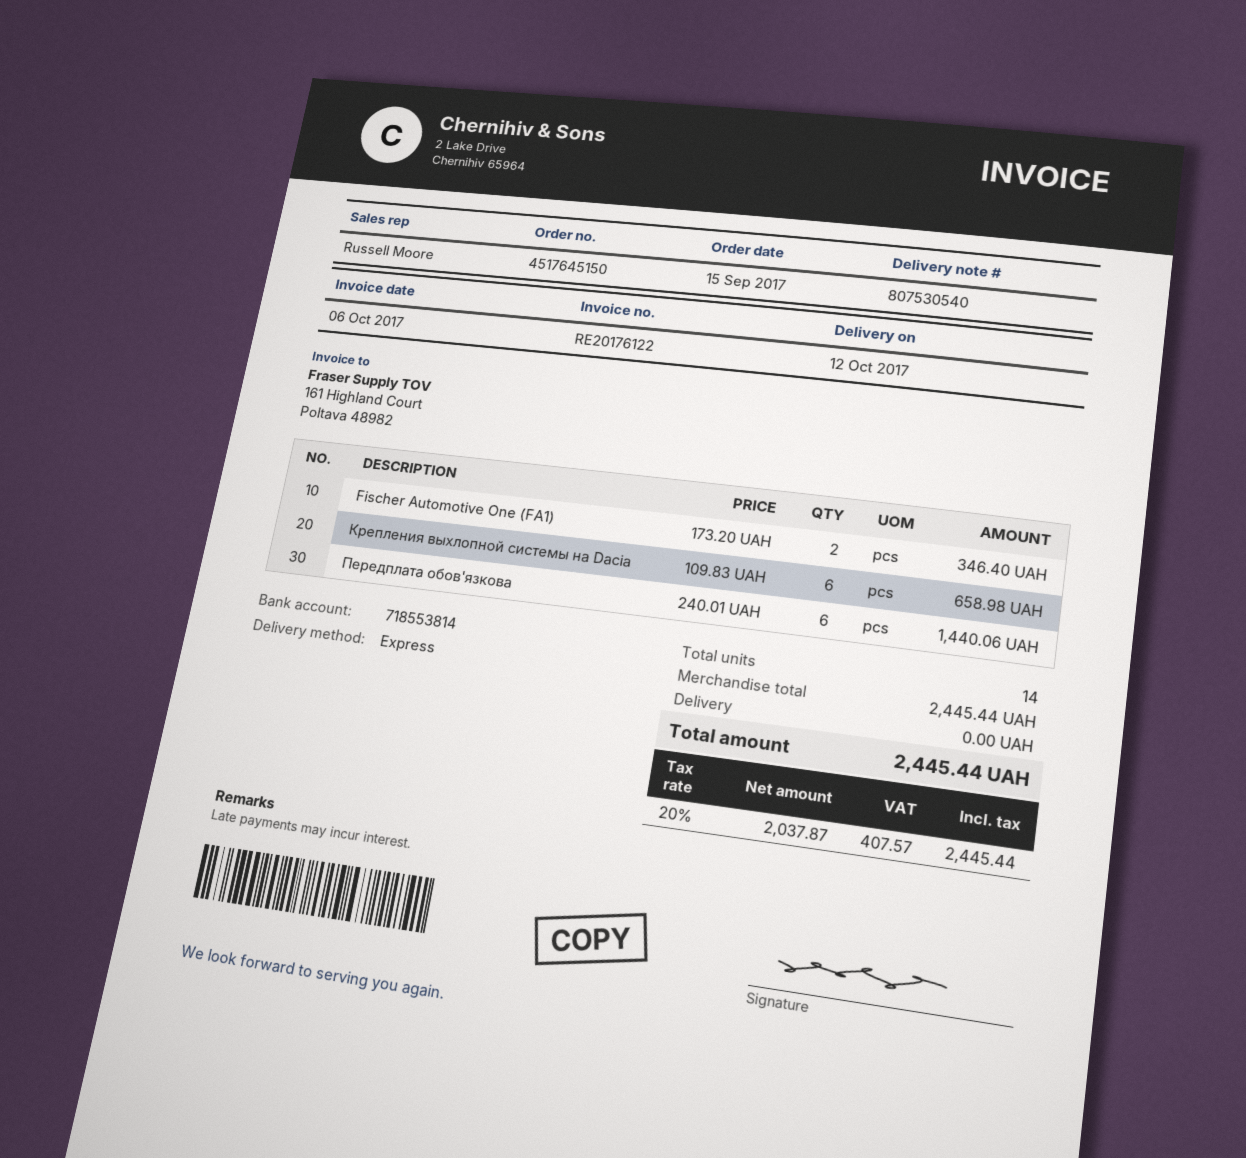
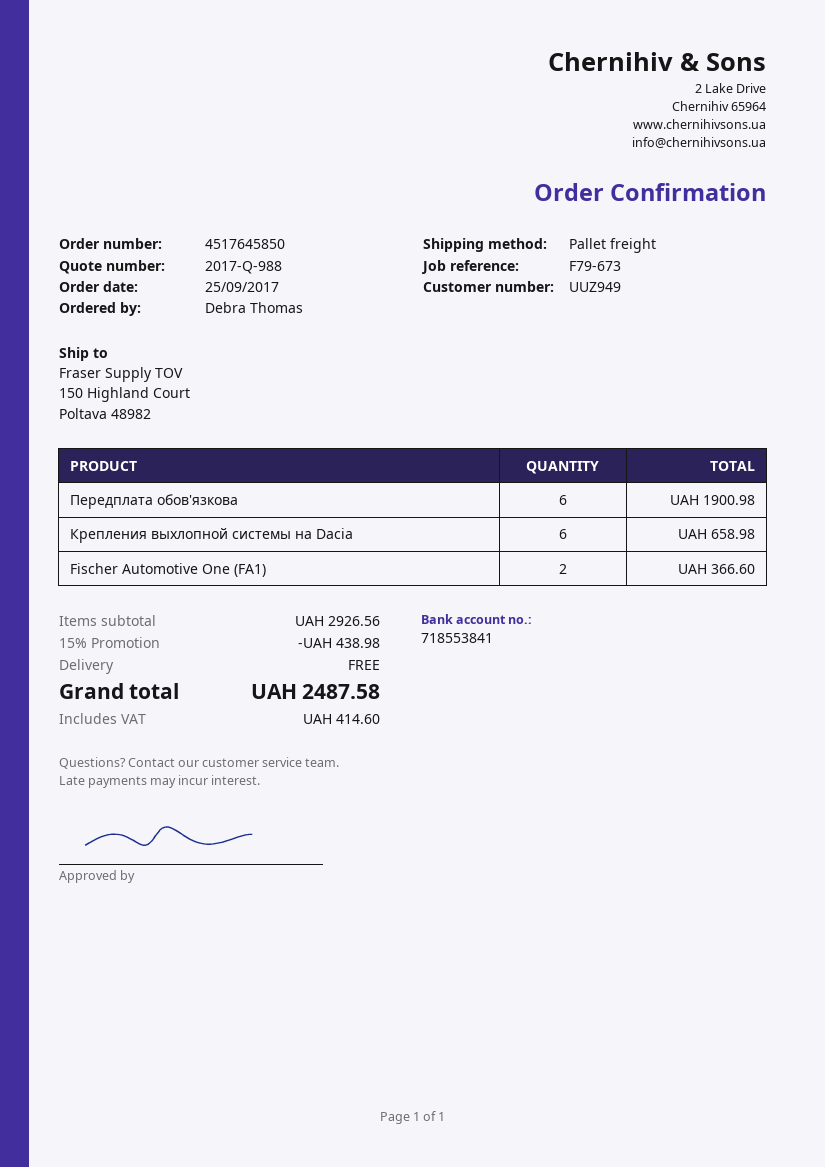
order number: 4517645150 -> 4517645850
order date: 2017-09-15 -> 2017-09-25
bank account: 718553814 -> 718553841
shipping method: express -> pallet freight
Fischer Automotive One (FA1): 2 for 346.40 -> 2 for 366.60
Передплата обов'язкова: 6 for 1440.06 -> 6 for 1900.98
subtotal: 2445.44 -> 2926.56
discount: none -> 15% = 438.98
tax: 407.57 -> 414.60
total: 2445.44 -> 2487.58

